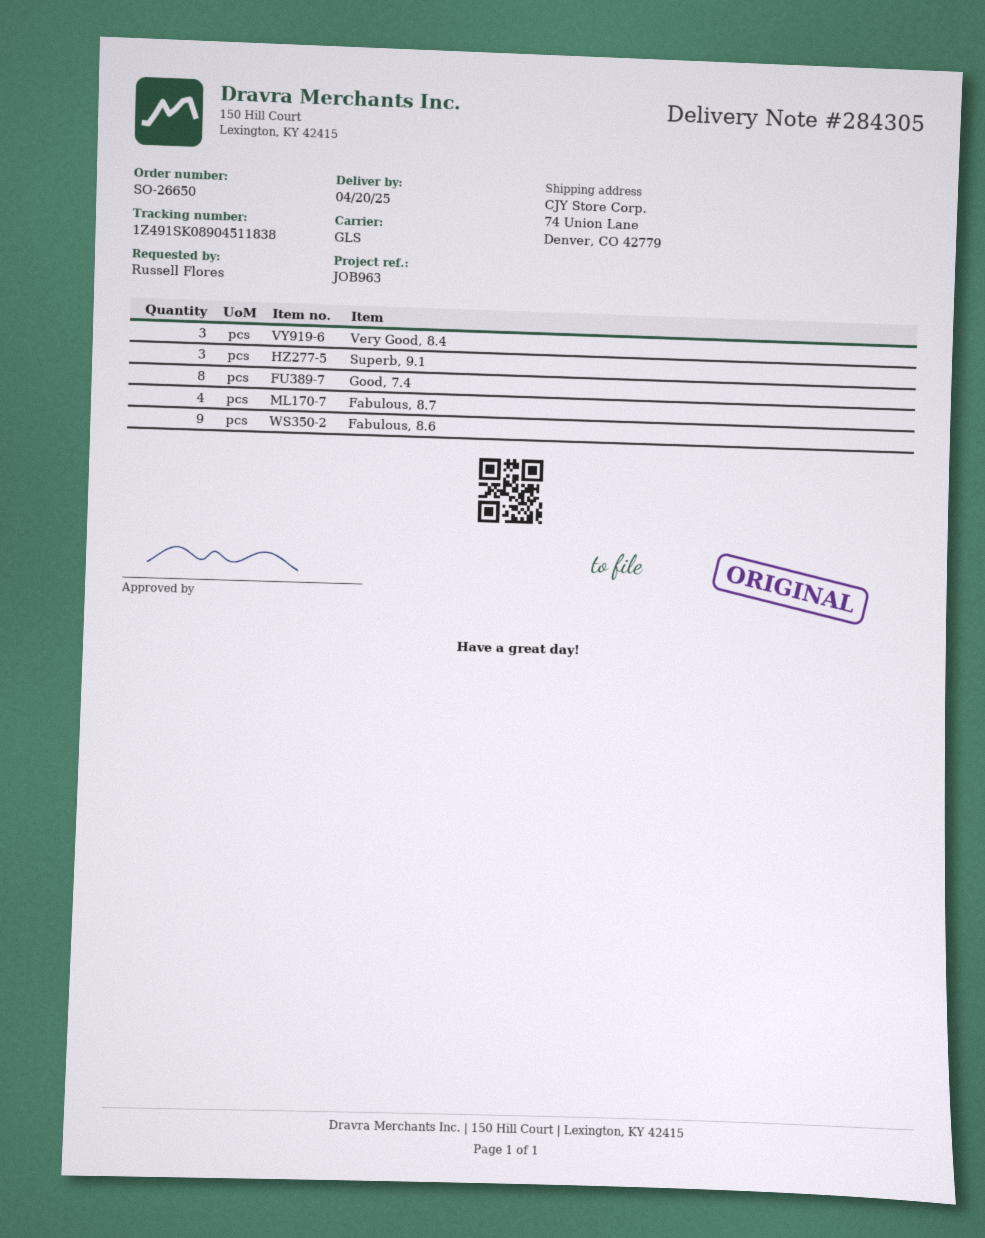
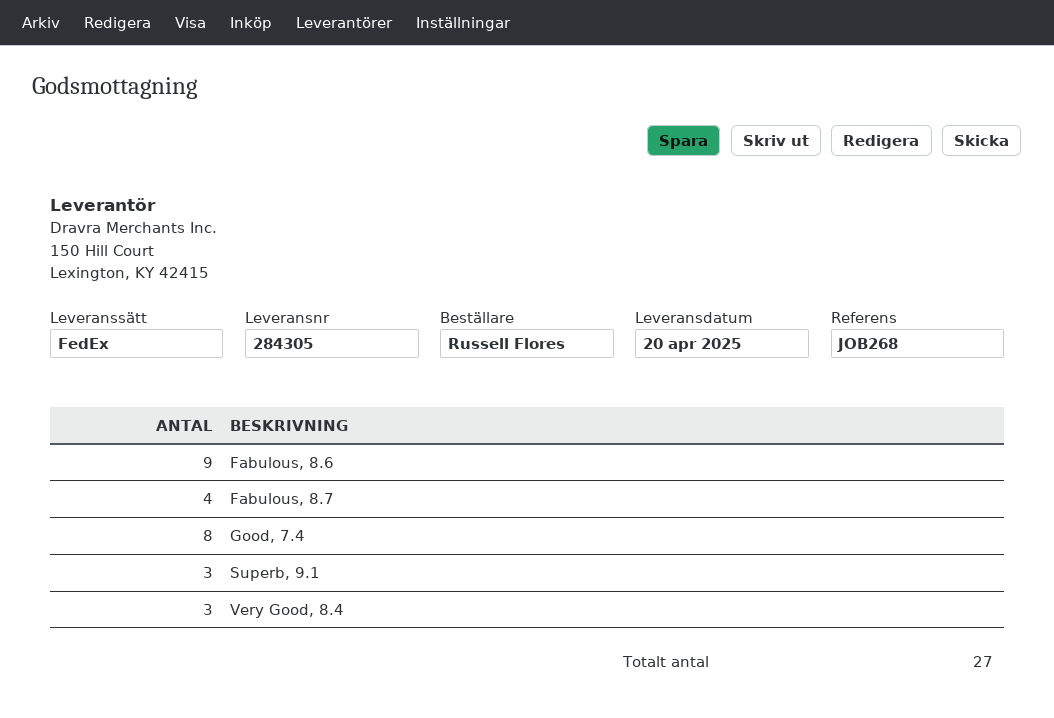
reference: JOB963 -> JOB268
shipping method: GLS -> FedEx

